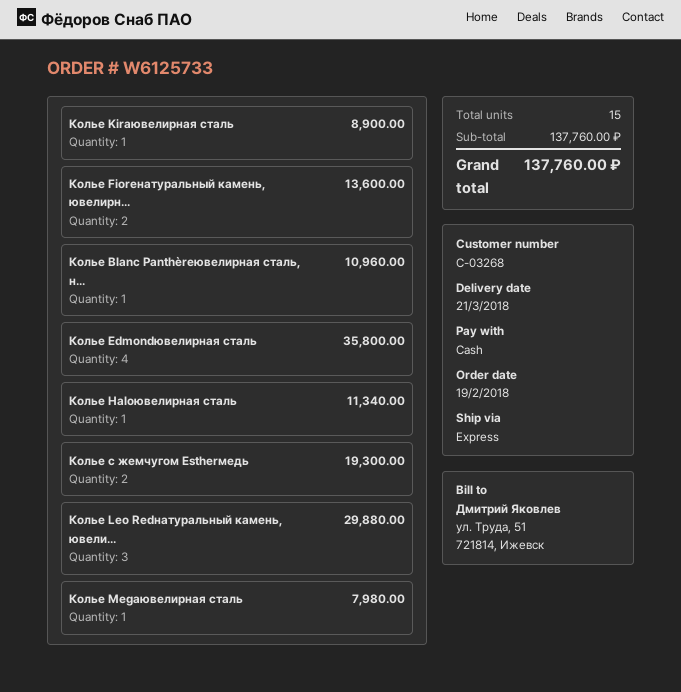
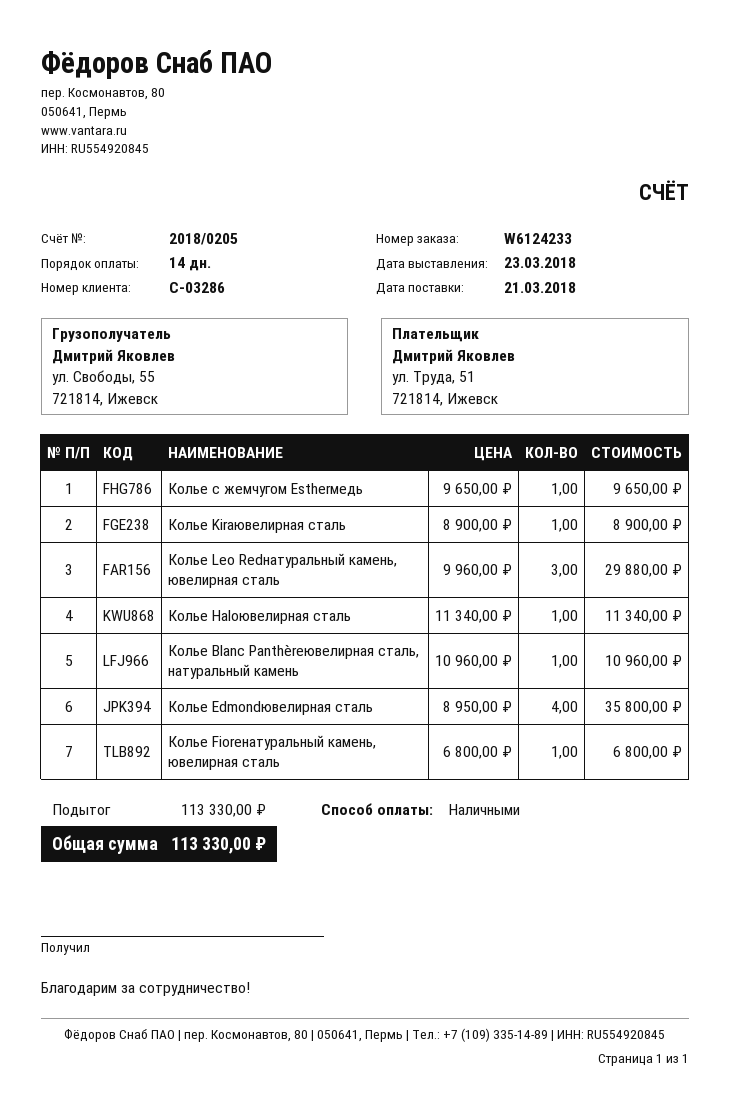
order number: W6125733 -> W6124233
customer number: C-03268 -> C-03286
Колье Fioreнатуральный камень, ювелирн...: 2 for 13600.00 -> 1 for 6800.00
Колье с жемчугом Estherмедь: 2 for 19300.00 -> 1 for 9650.00
Колье Megaювелирная сталь: 1 for 7980.00 -> none
subtotal: 137760.00 -> 113330.00
total: 137760.00 -> 113330.00

